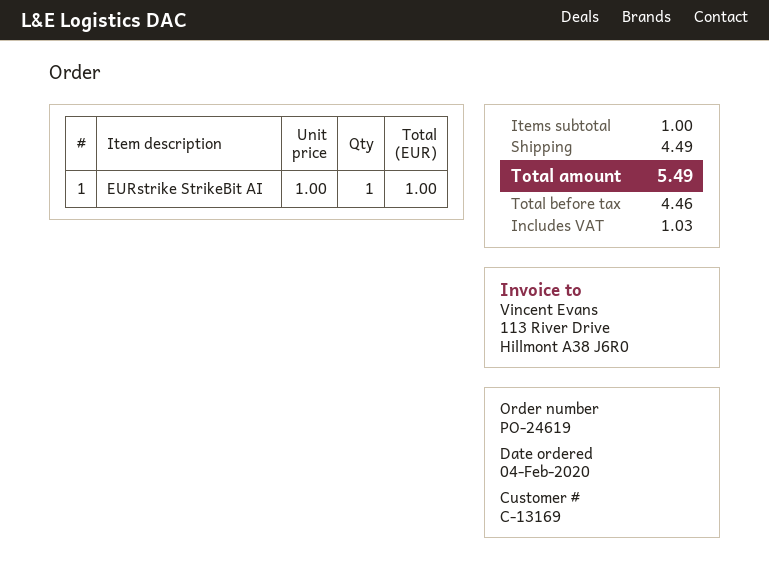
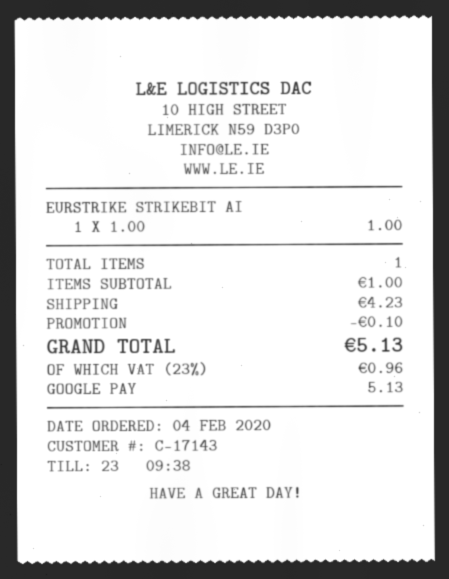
customer number: C-13169 -> C-17143
discount: none -> 0.10
shipping: 4.49 -> 4.23
tax: 1.03 -> 0.96
total: 5.49 -> 5.13

